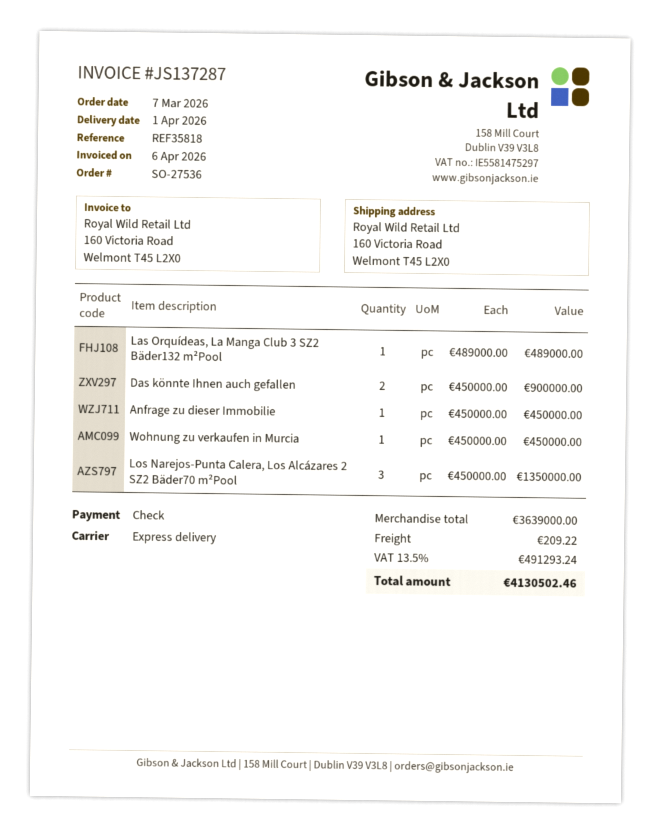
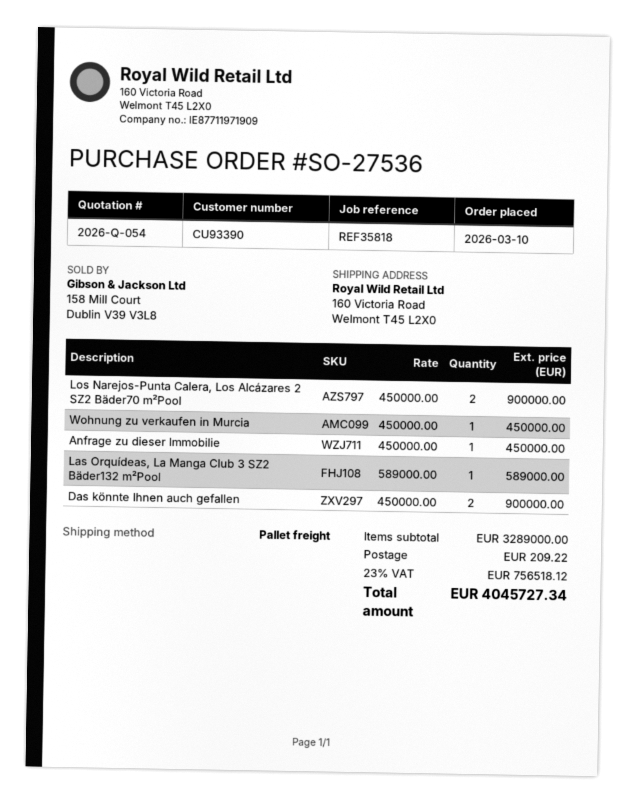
order date: 2026-03-07 -> 2026-03-10
shipping method: express -> pallet freight
Las Orquídeas, La Manga Club 3 SZ2 Bäder132 m²Pool: 1 x 489000.00 = 489000.00 -> 1 x 589000.00 = 589000.00
Los Narejos-Punta Calera, Los Alcázares 2 SZ2 Bäder70 m²Pool: 3 x 450000.00 = 1350000.00 -> 2 x 450000.00 = 900000.00
subtotal: 3639000.00 -> 3289000.00
tax: 13.5% = 491293.24 -> 23% = 756518.12
total: 4130502.46 -> 4045727.34

